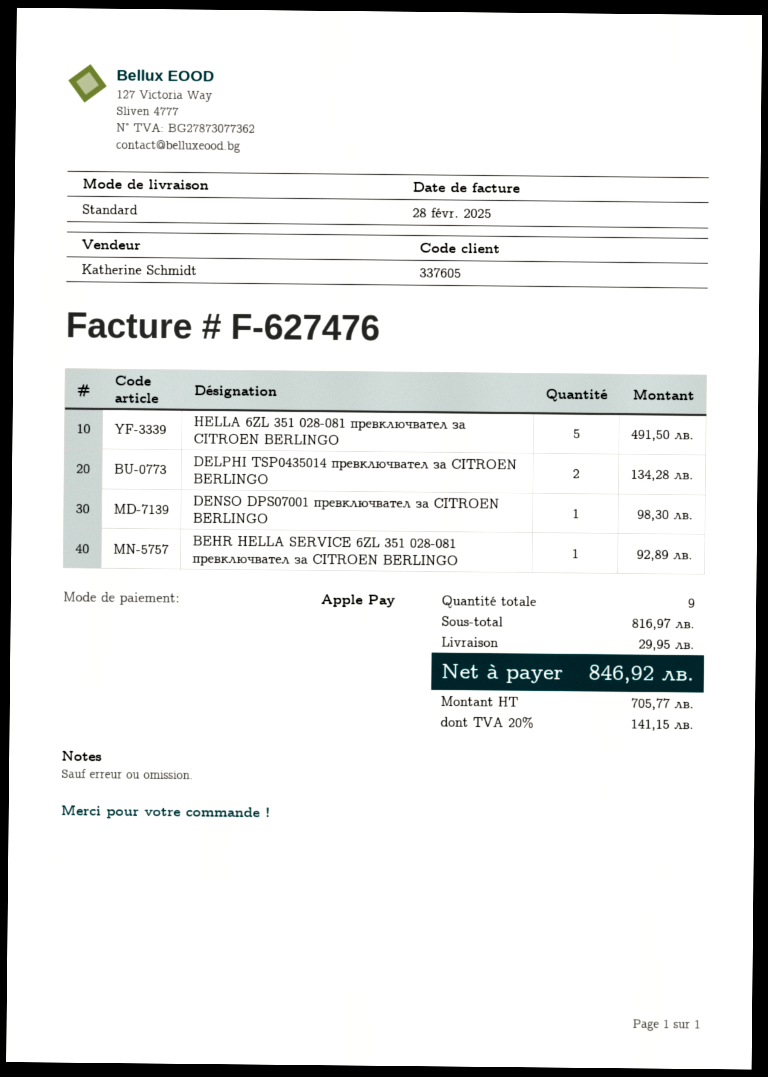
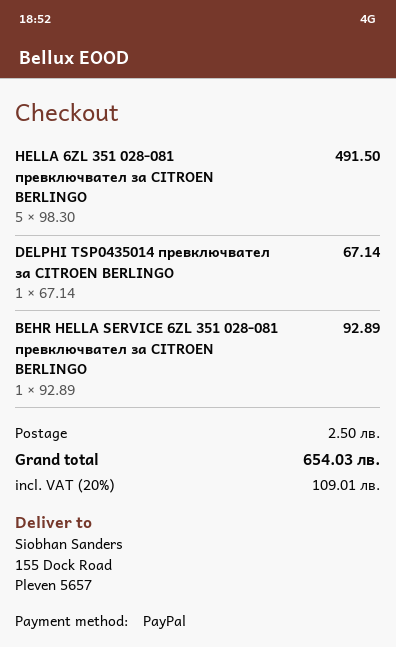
payment method: Apple Pay -> PayPal
DELPHI TSP0435014 превключвател за CITROEN BERLINGO: 2 for 134.28 -> 1 for 67.14
DENSO DPS07001 превключвател за CITROEN BERLINGO: 1 for 98.30 -> none
shipping: 29.95 -> 2.50
tax: 20% = 141.15 -> 20% = 109.01
total: 846.92 -> 654.03

